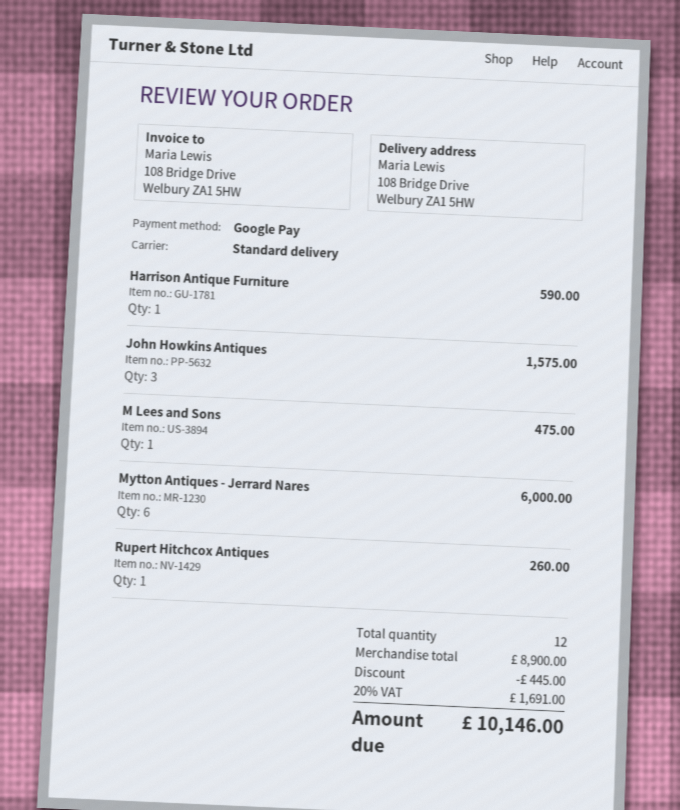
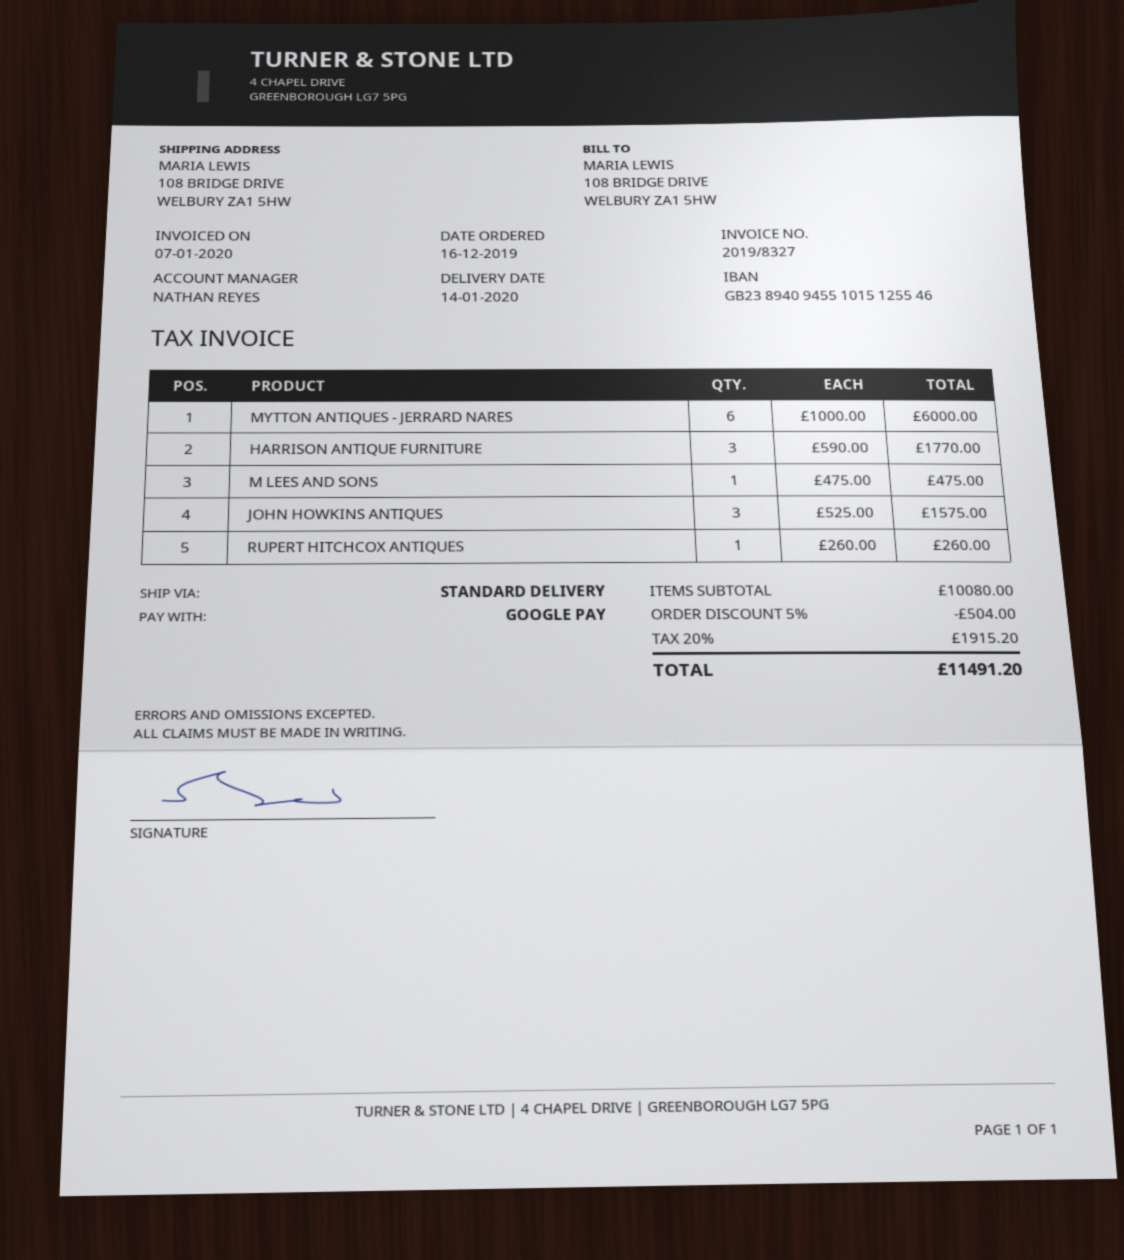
Harrison Antique Furniture: 1 for 590.00 -> 3 for 1770.00
subtotal: 8900.00 -> 10080.00
discount: 445.00 -> 504.00
tax: 20% = 1691.00 -> 20% = 1915.20
total: 10146.00 -> 11491.20

